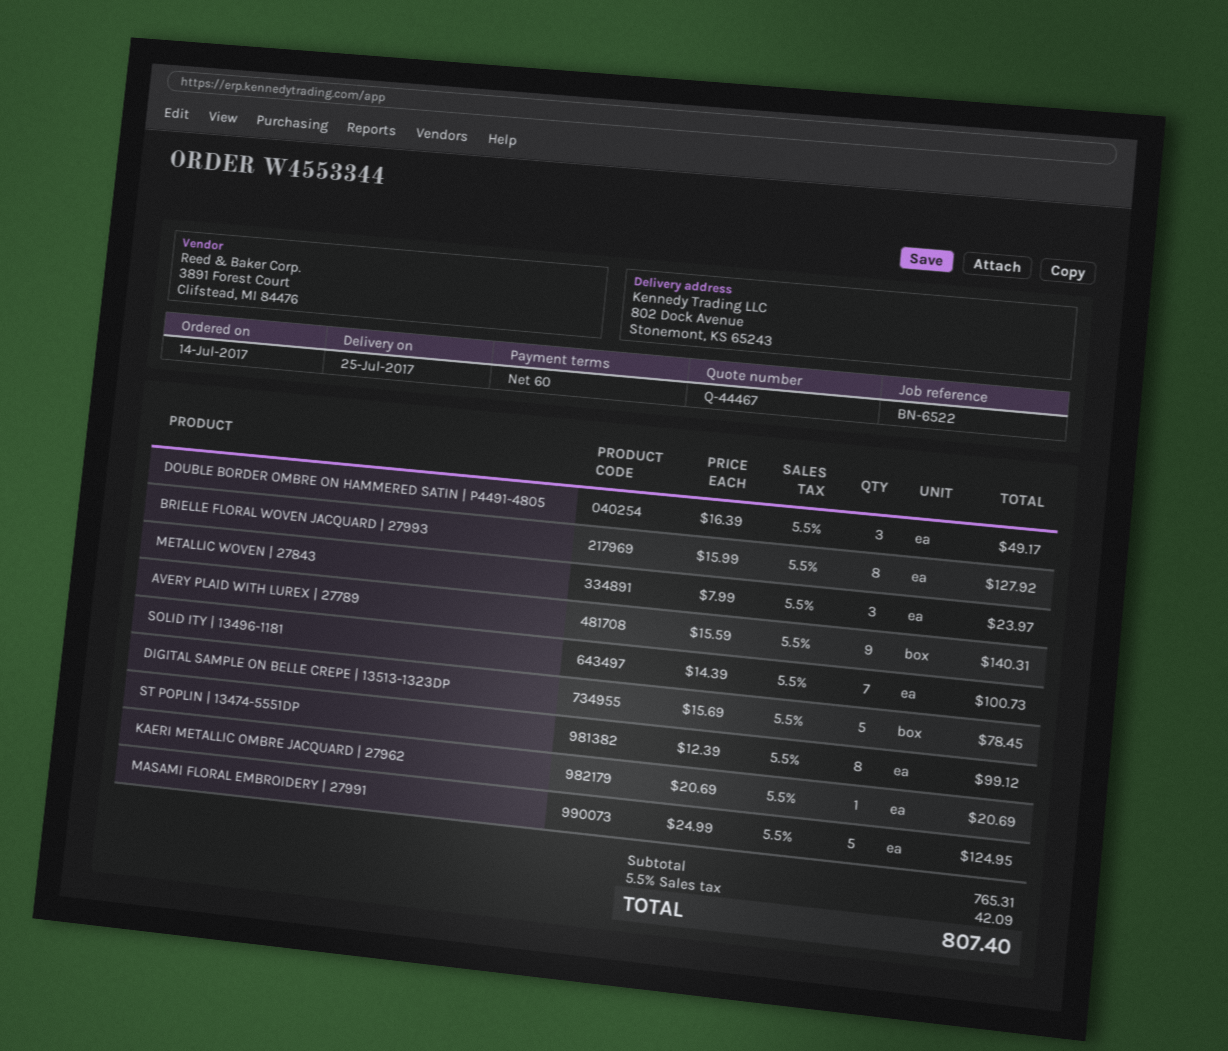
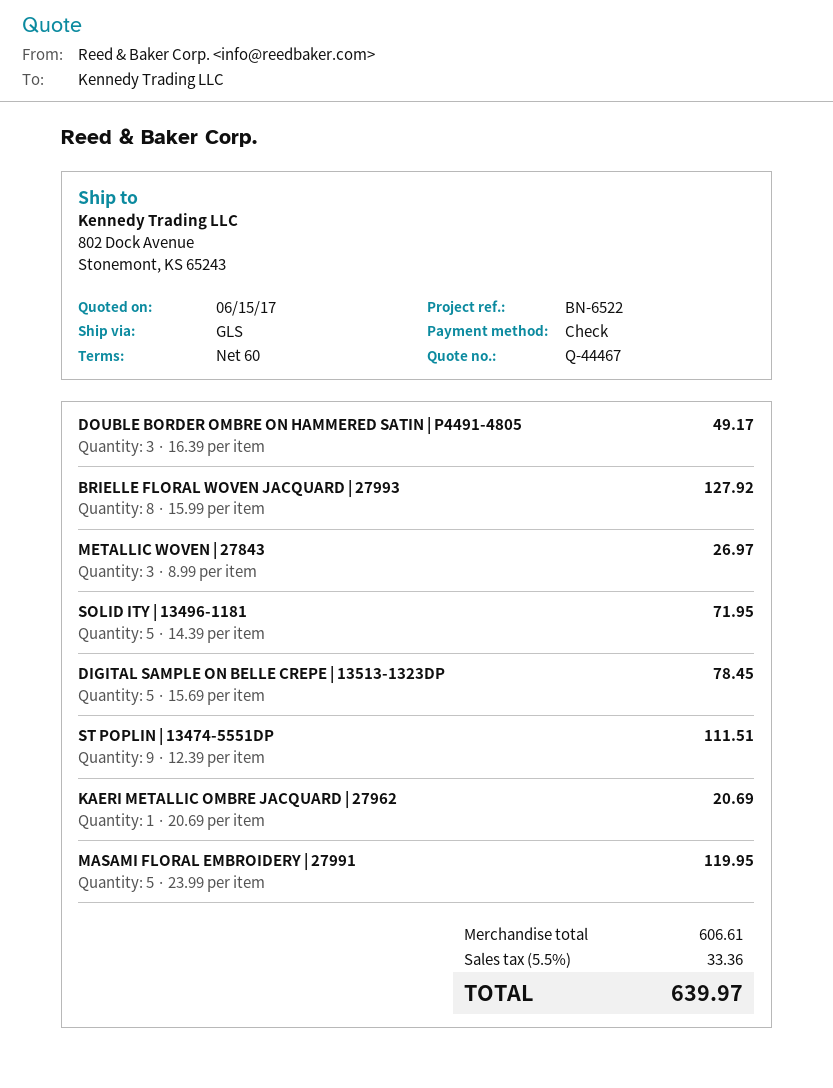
METALLIC WOVEN | 27843: 3 x 7.99 = 23.97 -> 3 x 8.99 = 26.97
AVERY PLAID WITH LUREX | 27789: 9 x 15.59 = 140.31 -> none
SOLID ITY | 13496-1181: 7 x 14.39 = 100.73 -> 5 x 14.39 = 71.95
ST POPLIN | 13474-5551DP: 8 x 12.39 = 99.12 -> 9 x 12.39 = 111.51
MASAMI FLORAL EMBROIDERY | 27991: 5 x 24.99 = 124.95 -> 5 x 23.99 = 119.95
subtotal: 765.31 -> 606.61
tax: 5.5% = 42.09 -> 5.5% = 33.36
total: 807.40 -> 639.97

